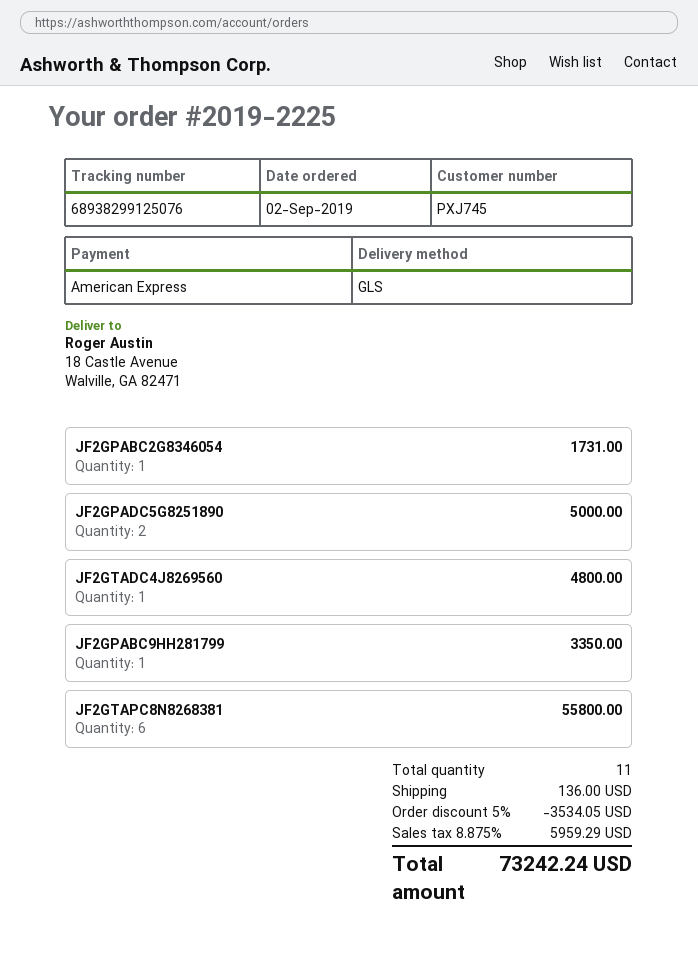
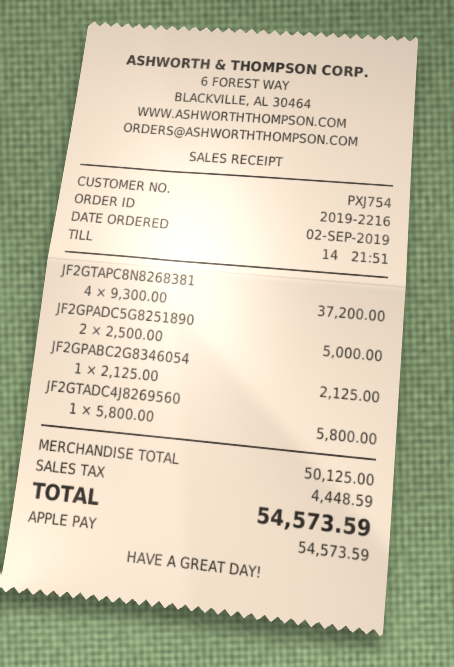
order number: 2019-2225 -> 2019-2216
customer number: PXJ745 -> PXJ754
payment method: American Express -> Apple Pay
JF2GPABC2G8346054: 1 for 1731.00 -> 1 for 2125.00
JF2GTADC4J8269560: 1 for 4800.00 -> 1 for 5800.00
JF2GPABC9HH281799: 1 for 3350.00 -> none
JF2GTAPC8N8268381: 6 for 55800.00 -> 4 for 37200.00
discount: 5% = 3534.05 -> none
shipping: 136.00 -> none
tax: 5959.29 -> 4448.59
total: 73242.24 -> 54573.59

